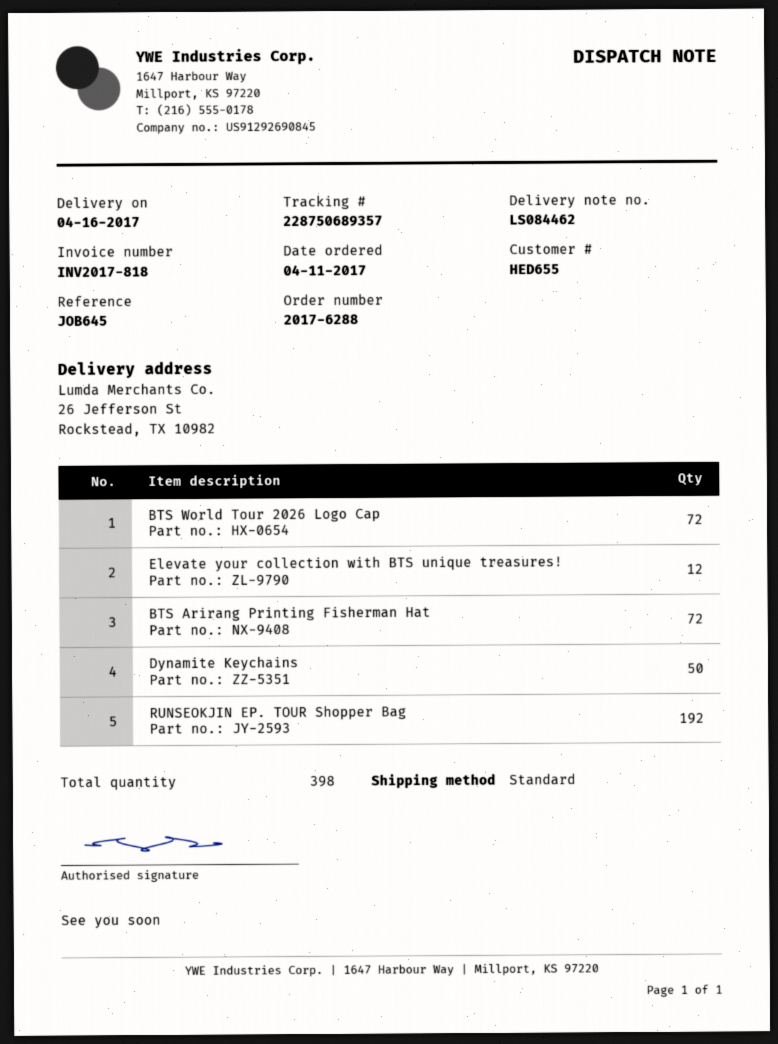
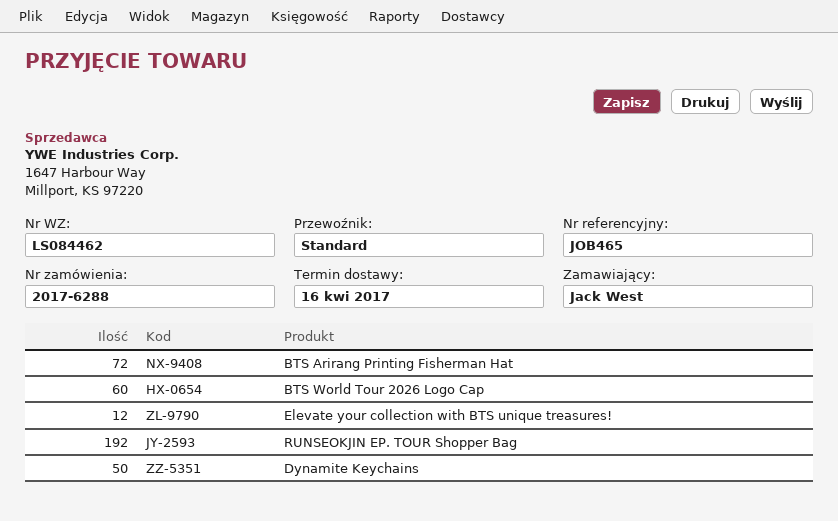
reference: JOB645 -> JOB465
BTS World Tour 2026 Logo Cap: 72 -> 60

